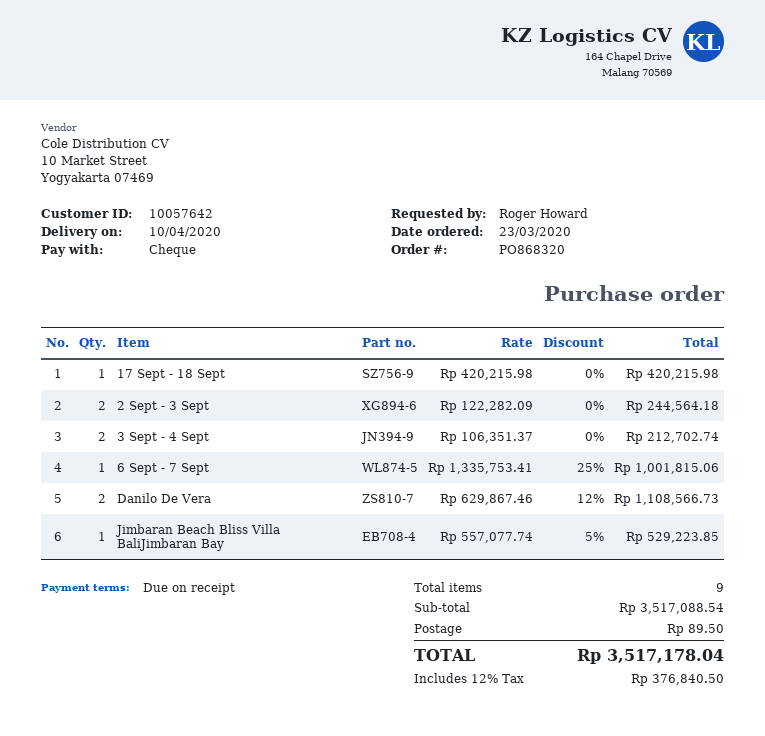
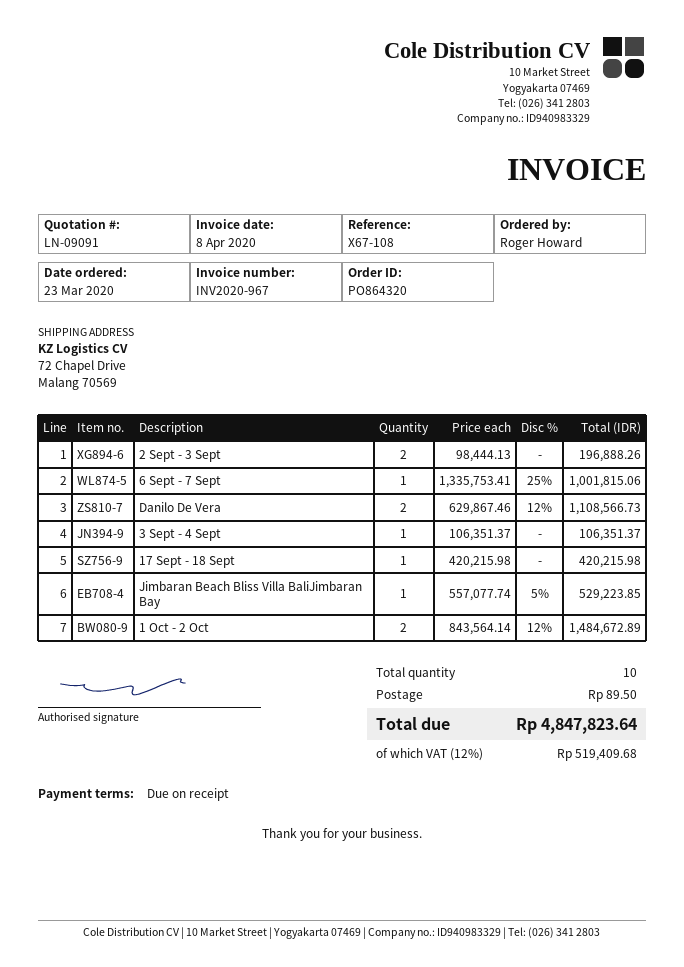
order number: PO868320 -> PO864320
2 Sept - 3 Sept: 2 x 122282.09 = 244564.18 -> 2 x 98444.13 = 196888.26
3 Sept - 4 Sept: 2 x 106351.37 = 212702.74 -> 1 x 106351.37 = 106351.37
1 Oct - 2 Oct: none -> 2 x 843564.14 - 12% = 1484672.89
total quantity: 9 -> 10
tax: 12% = 376840.50 -> 12% = 519409.68
total: 3517178.04 -> 4847823.64

